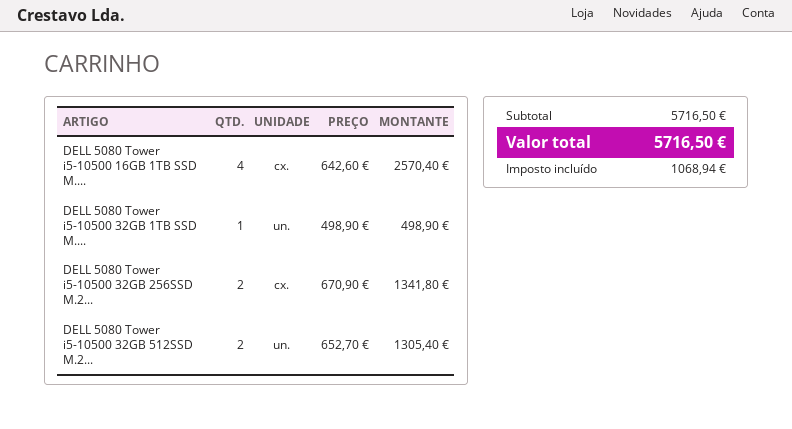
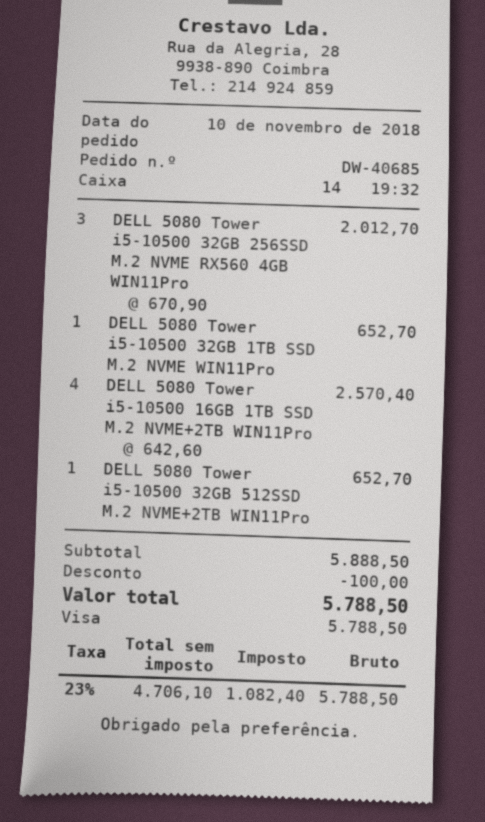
DELL 5080 Tower i5-10500 32GB 1TB SSD M....: 1 x 498.90 = 498.90 -> 1 x 652.70 = 652.70
DELL 5080 Tower i5-10500 32GB 256SSD M.2...: 2 x 670.90 = 1341.80 -> 3 x 670.90 = 2012.70
DELL 5080 Tower i5-10500 32GB 512SSD M.2...: 2 x 652.70 = 1305.40 -> 1 x 652.70 = 652.70
subtotal: 5716.50 -> 5888.50
discount: none -> 100.00
tax: 1068.94 -> 1082.40
total: 5716.50 -> 5788.50

